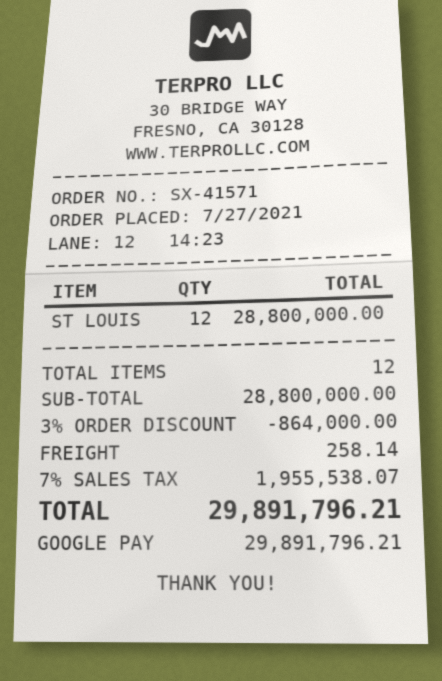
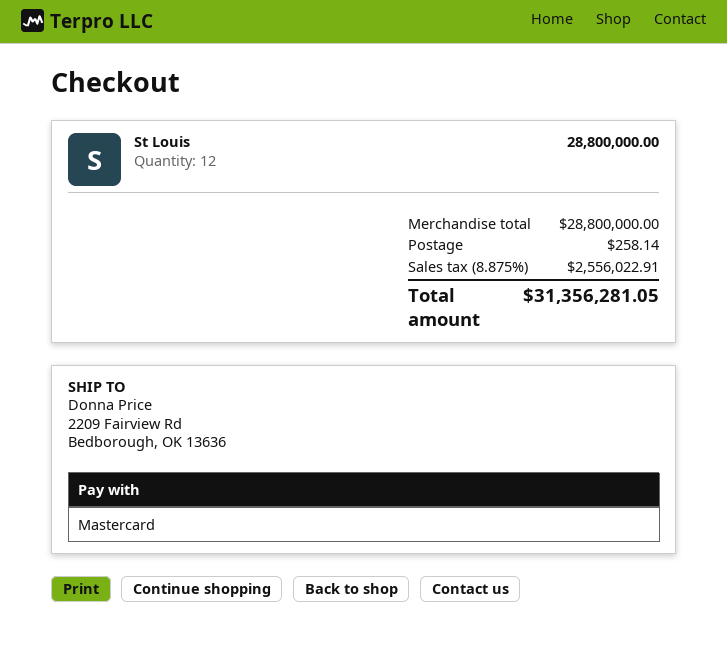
payment method: Google Pay -> Mastercard
discount: 3% = 864000.00 -> none
tax: 7% = 1955538.07 -> 8.875% = 2556022.91
total: 29891796.21 -> 31356281.05

